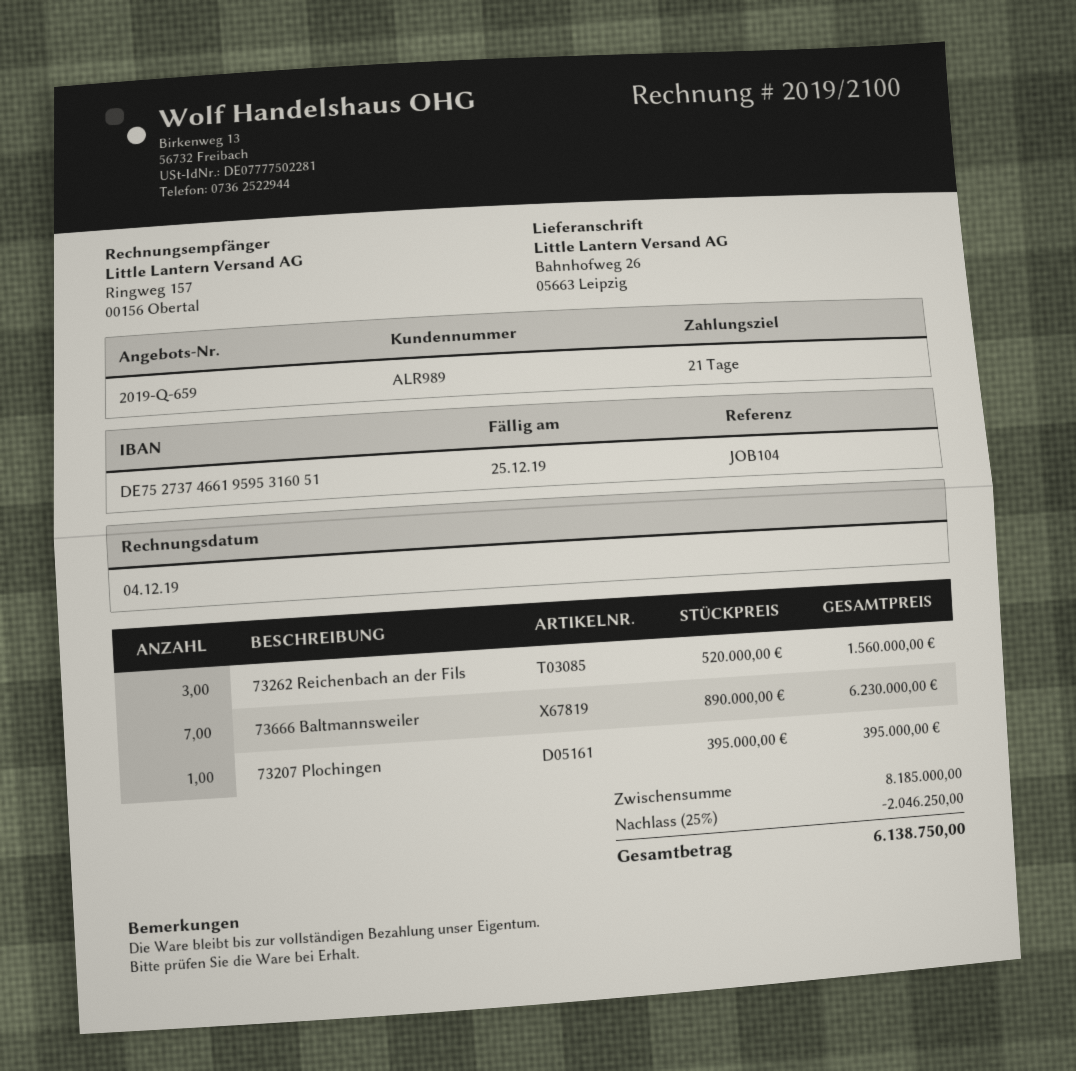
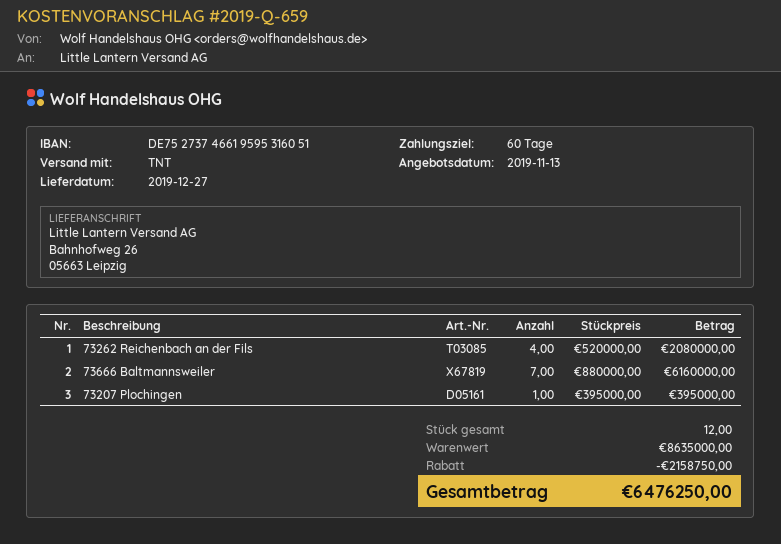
payment terms: 21 days -> 60 days
73262 Reichenbach an der Fils: 3 x 520000.00 = 1560000.00 -> 4 x 520000.00 = 2080000.00
73666 Baltmannsweiler: 7 x 890000.00 = 6230000.00 -> 7 x 880000.00 = 6160000.00
subtotal: 8185000.00 -> 8635000.00
discount: 2046250.00 -> 2158750.00
total: 6138750.00 -> 6476250.00

